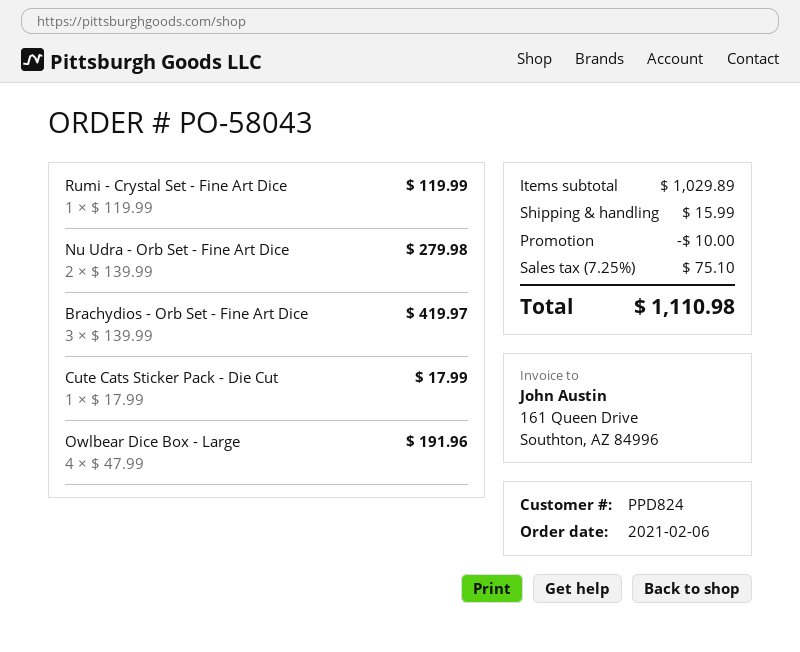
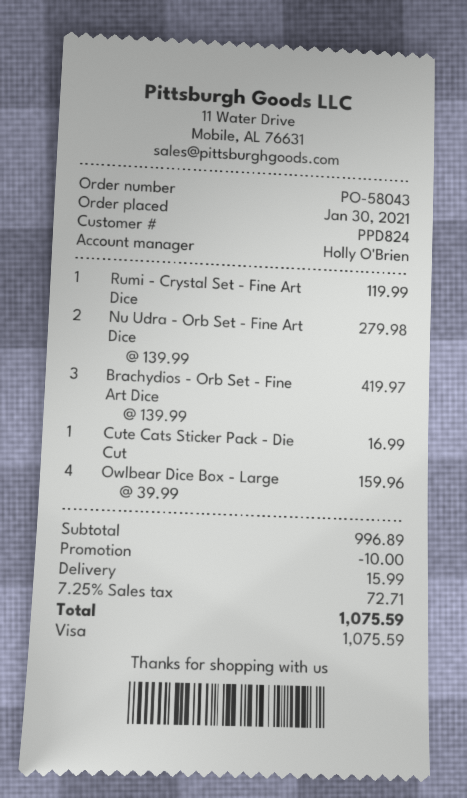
order date: 2021-02-06 -> 2021-01-30
Cute Cats Sticker Pack - Die Cut: 1 x 17.99 = 17.99 -> 1 x 16.99 = 16.99
Owlbear Dice Box - Large: 4 x 47.99 = 191.96 -> 4 x 39.99 = 159.96
subtotal: 1029.89 -> 996.89
tax: 7.25% = 75.10 -> 7.25% = 72.71
total: 1110.98 -> 1075.59

